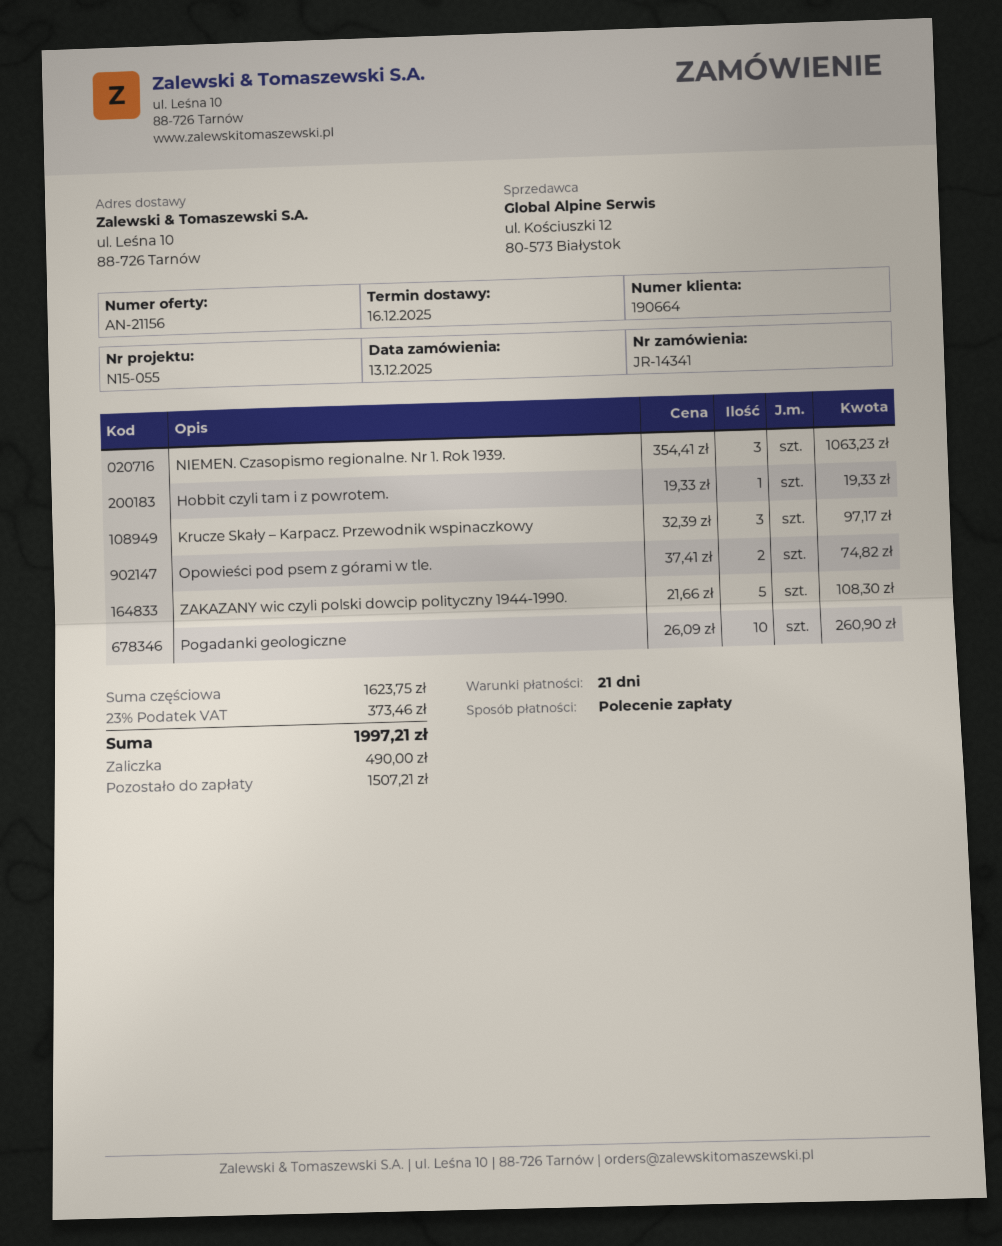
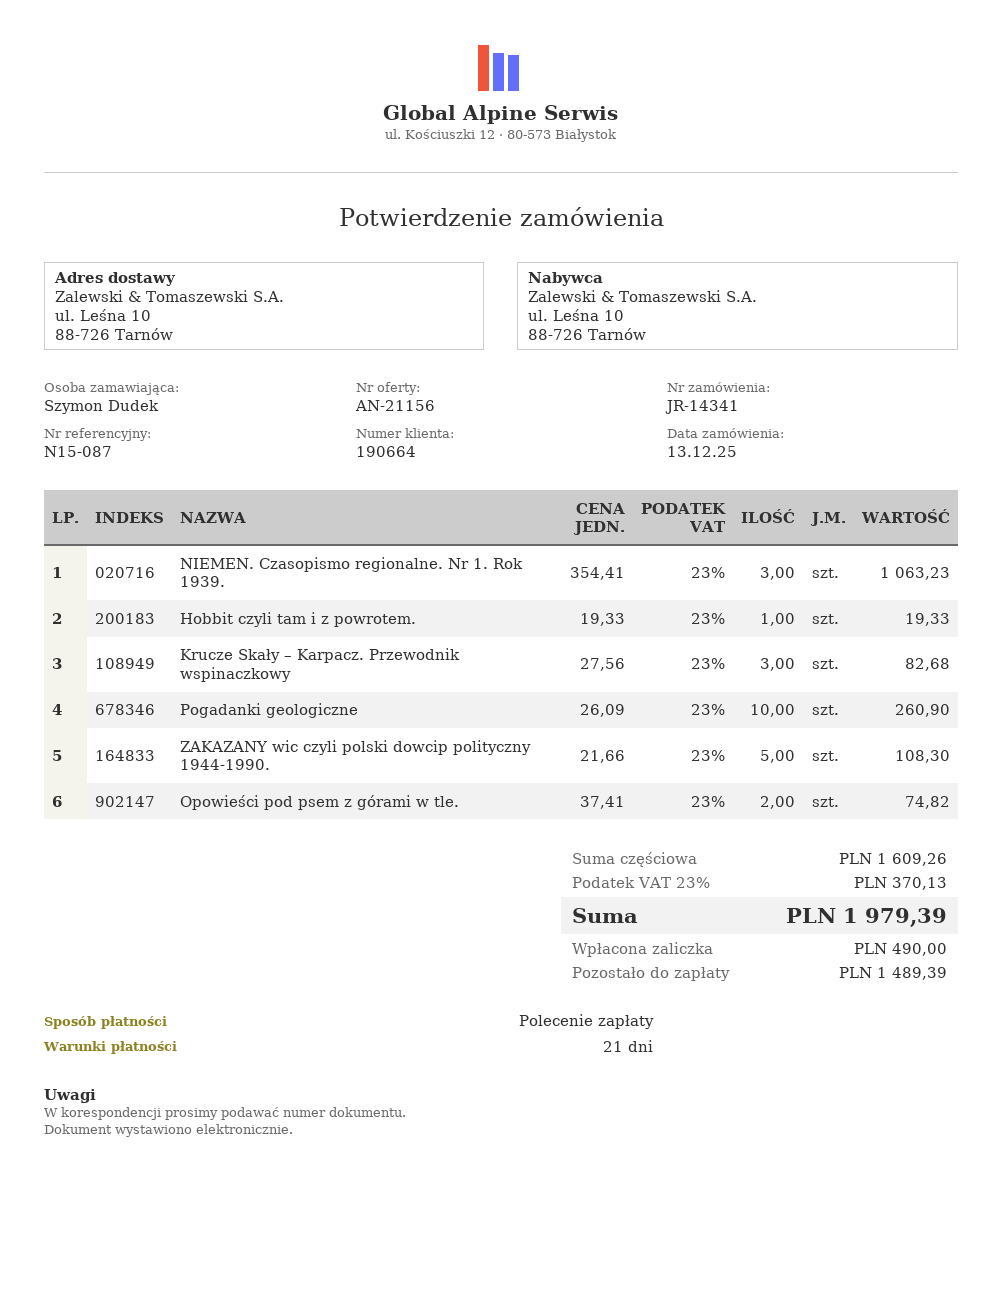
reference: N15-055 -> N15-087
Krucze Skały – Karpacz. Przewodnik wspinaczkowy: 3 x 32.39 = 97.17 -> 3 x 27.56 = 82.68
subtotal: 1623.75 -> 1609.26
tax: 23% = 373.46 -> 23% = 370.13
total: 1997.21 -> 1979.39
balance: 1507.21 -> 1489.39

